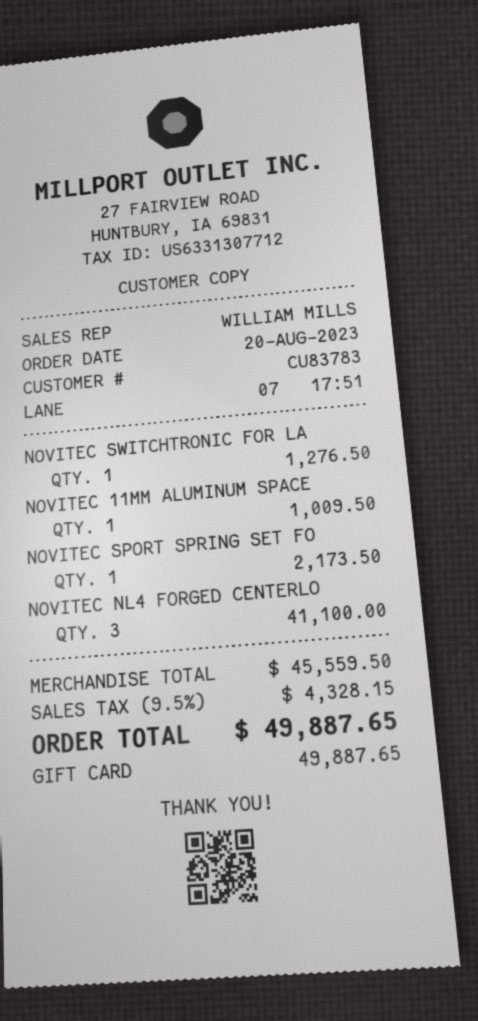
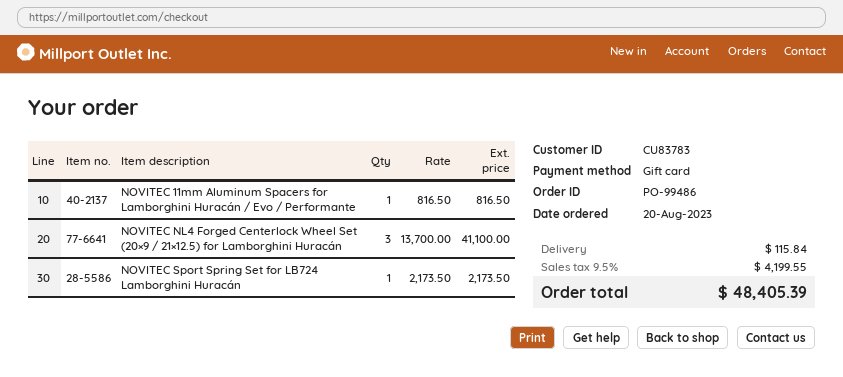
NOVITEC SWITCHTRONIC FOR LA: 1 for 1276.50 -> none
NOVITEC 11MM ALUMINUM SPACE: 1 for 1009.50 -> 1 for 816.50
shipping: none -> 115.84
tax: 9.5% = 4328.15 -> 9.5% = 4199.55
total: 49887.65 -> 48405.39

